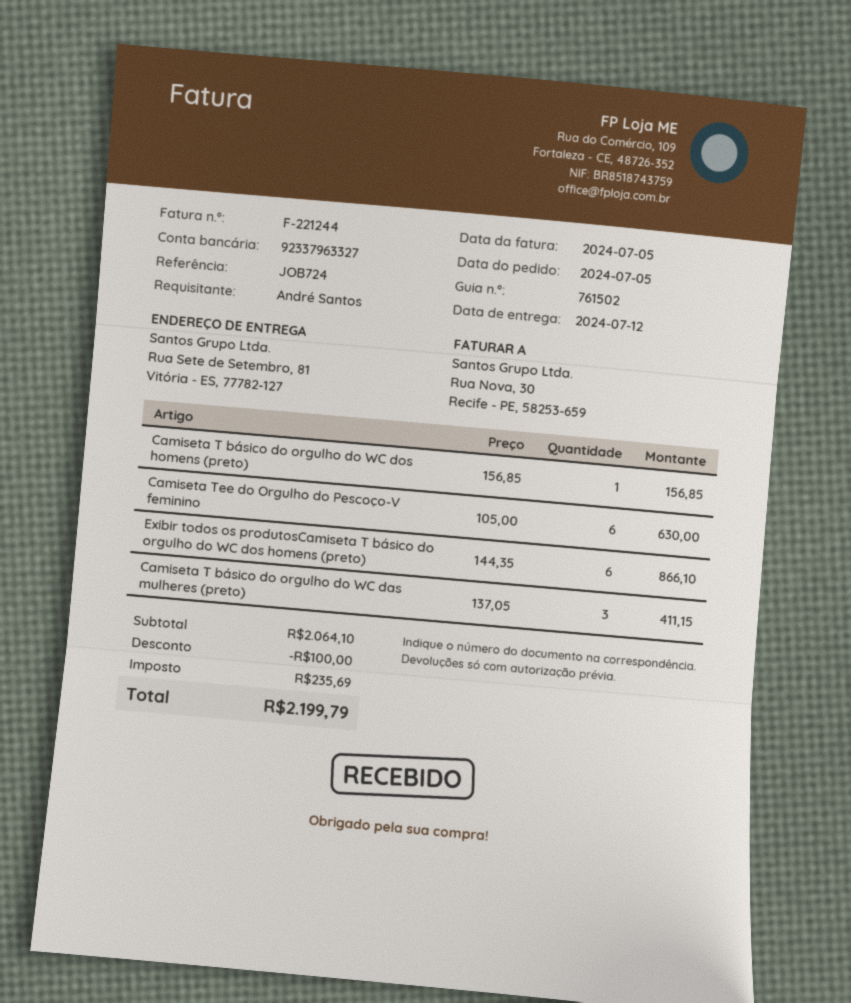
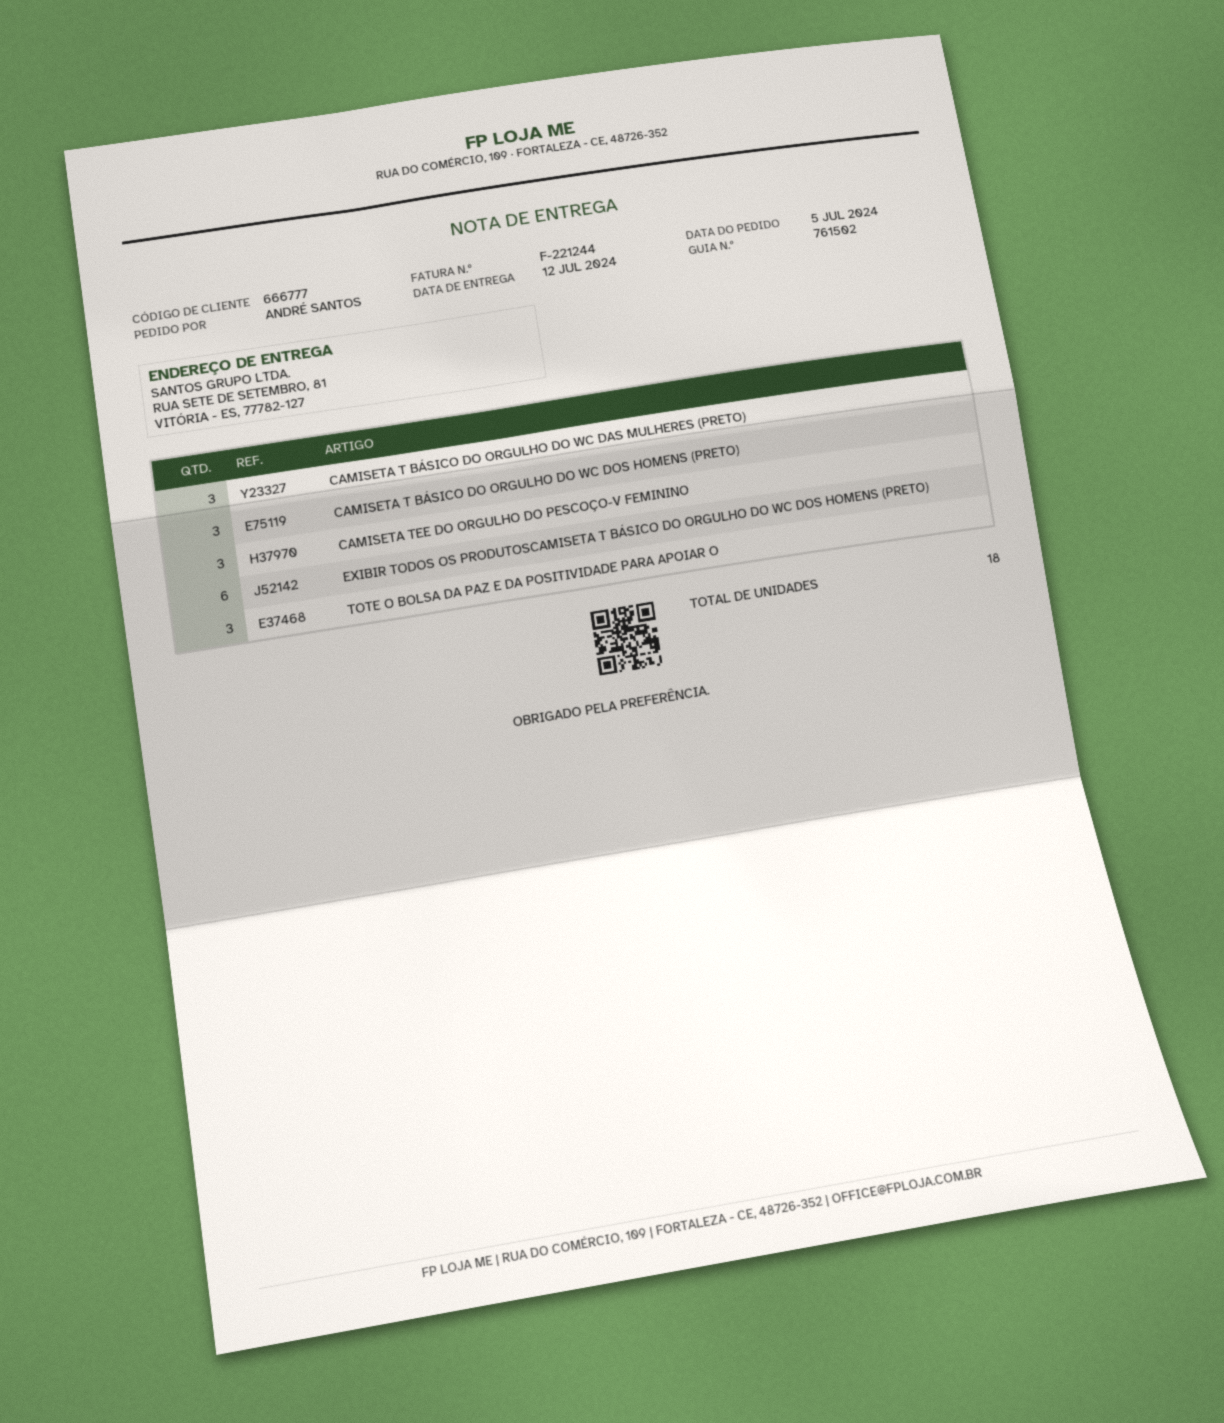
Camiseta T básico do orgulho do WC dos homens (preto): 1 -> 3
Camiseta Tee do Orgulho do Pescoço-V feminino: 6 -> 3
TOTE O BOLSA DA PAZ E DA POSITIVIDADE PARA APOIAR O: none -> 3

